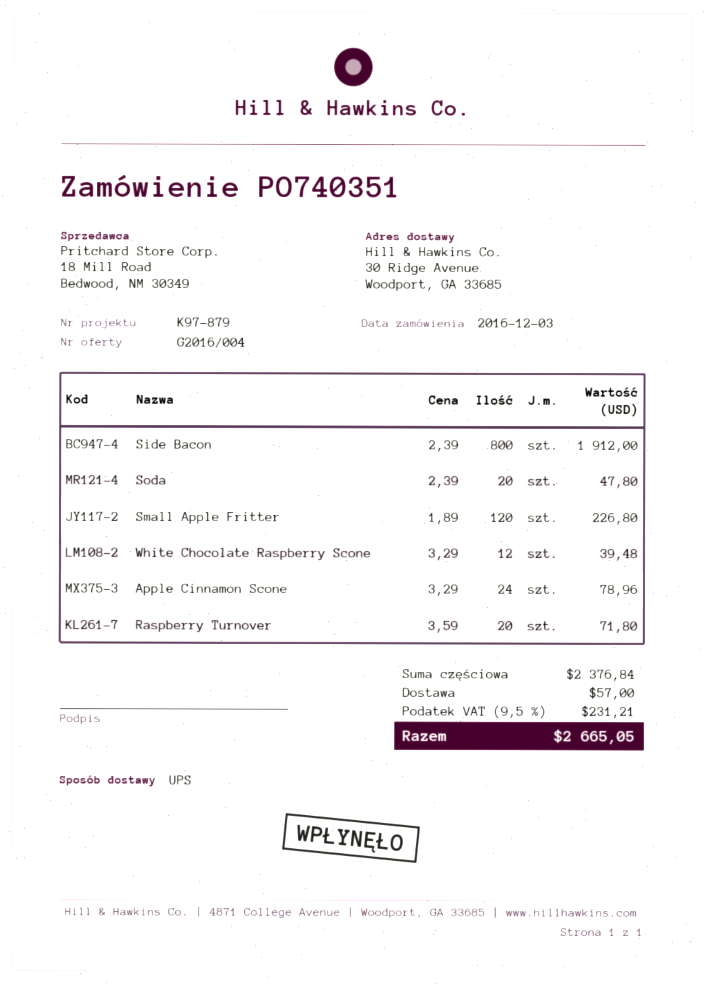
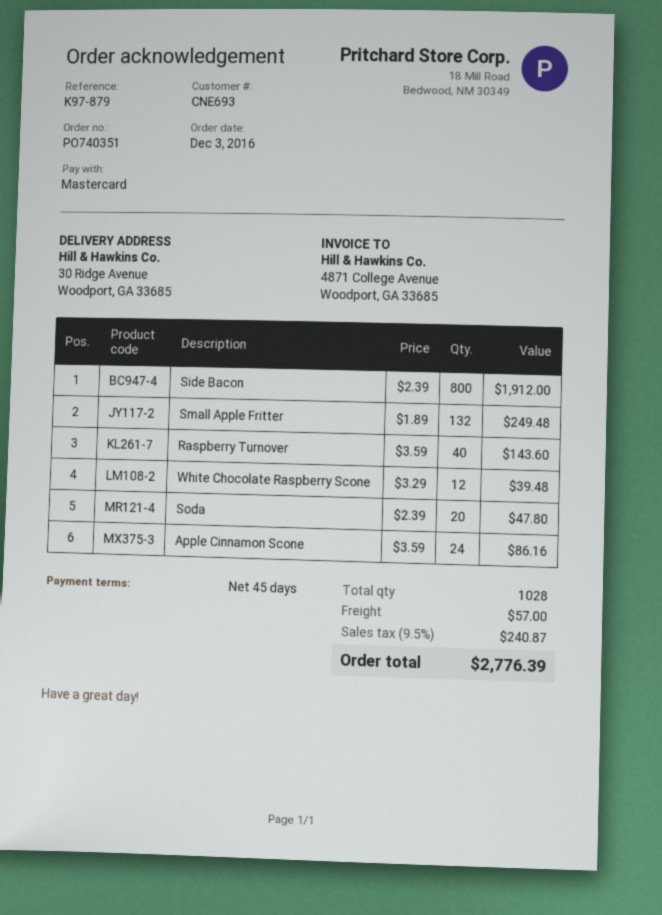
Small Apple Fritter: 120 x 1.89 = 226.80 -> 132 x 1.89 = 249.48
Apple Cinnamon Scone: 24 x 3.29 = 78.96 -> 24 x 3.59 = 86.16
Raspberry Turnover: 20 x 3.59 = 71.80 -> 40 x 3.59 = 143.60
tax: 9.5% = 231.21 -> 9.5% = 240.87
total: 2665.05 -> 2776.39

